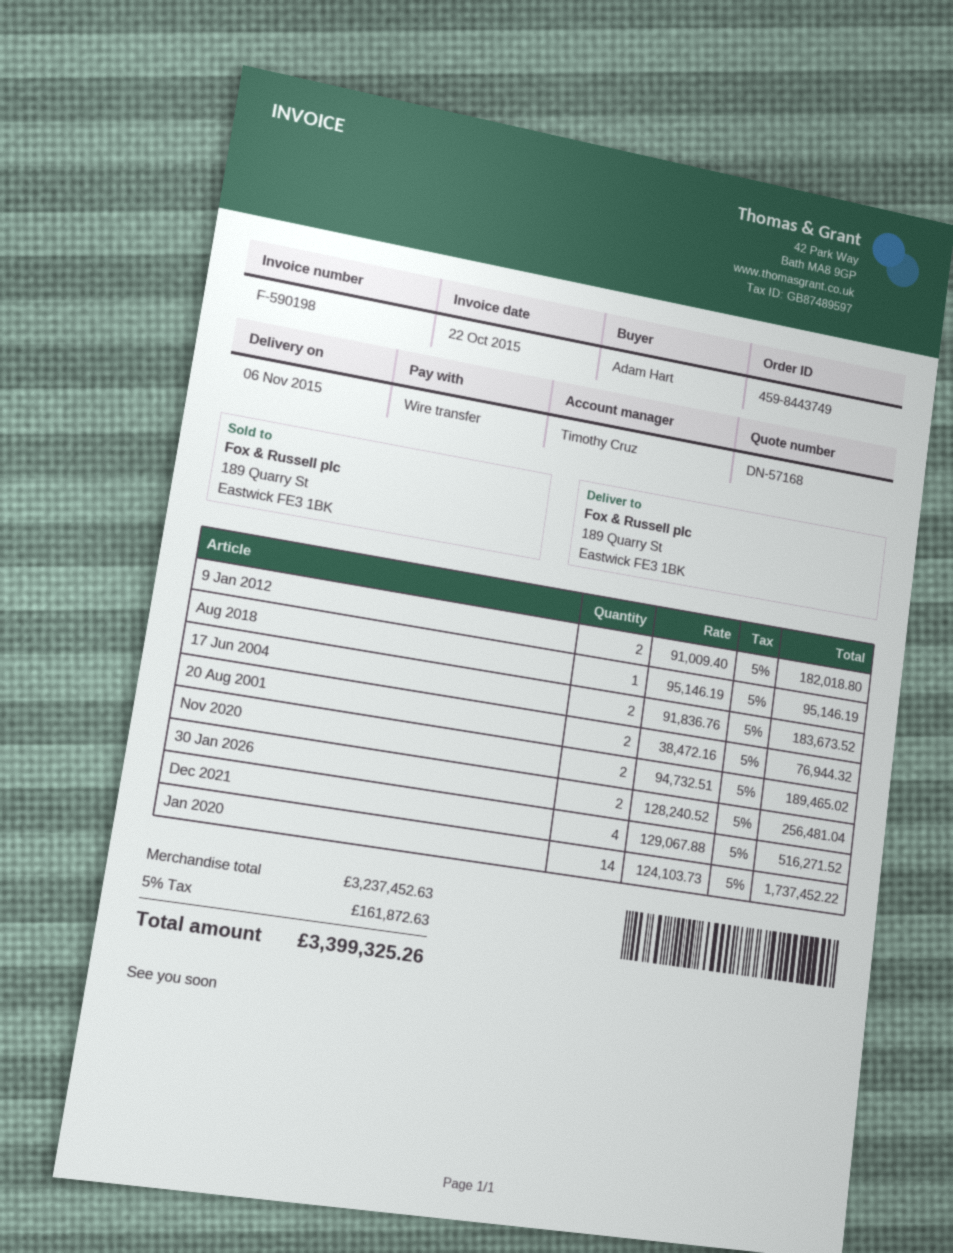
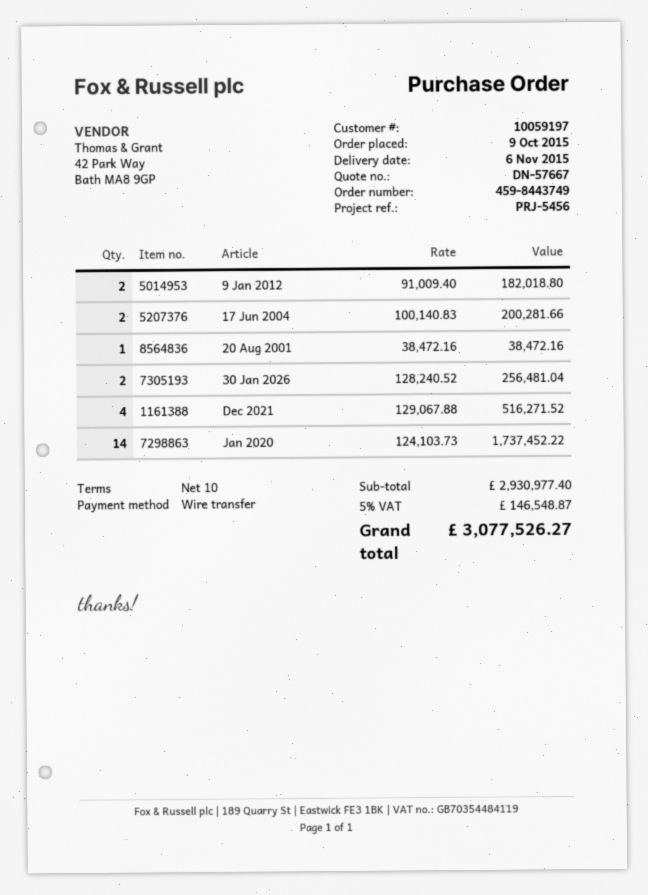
quote number: DN-57168 -> DN-57667
Aug 2018: 1 x 95146.19 = 95146.19 -> none
17 Jun 2004: 2 x 91836.76 = 183673.52 -> 2 x 100140.83 = 200281.66
20 Aug 2001: 2 x 38472.16 = 76944.32 -> 1 x 38472.16 = 38472.16
Nov 2020: 2 x 94732.51 = 189465.02 -> none
subtotal: 3237452.63 -> 2930977.40
tax: 5% = 161872.63 -> 5% = 146548.87
total: 3399325.26 -> 3077526.27

